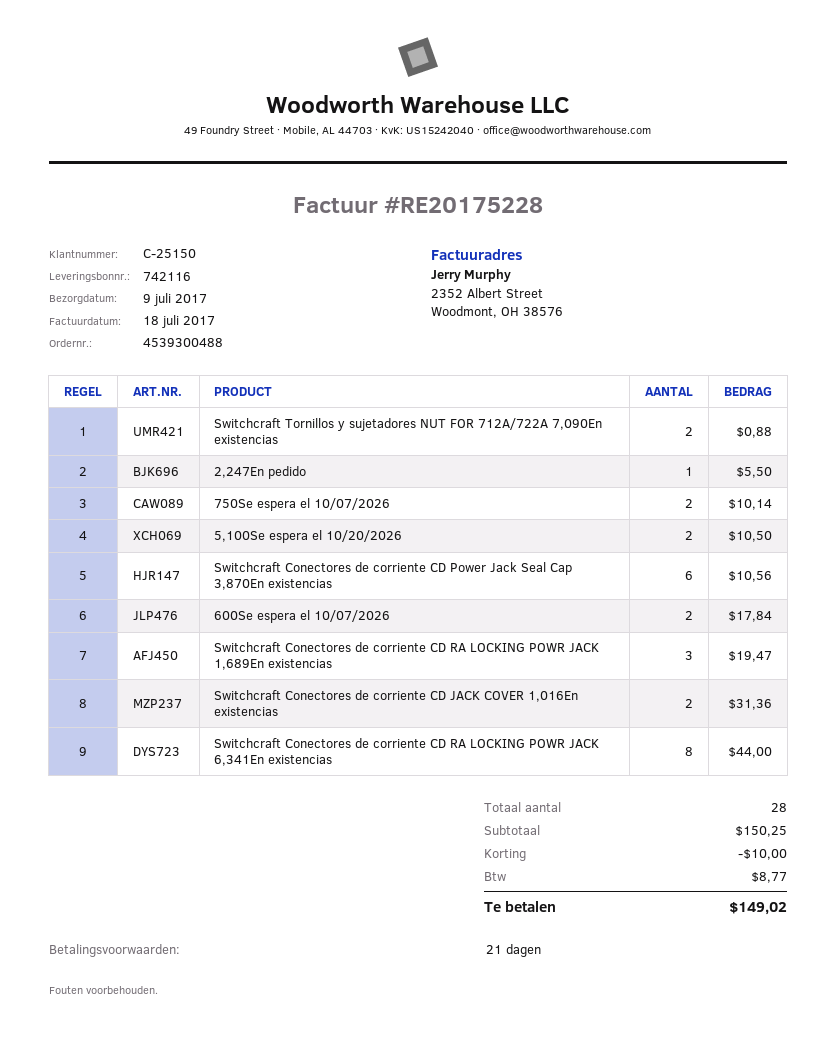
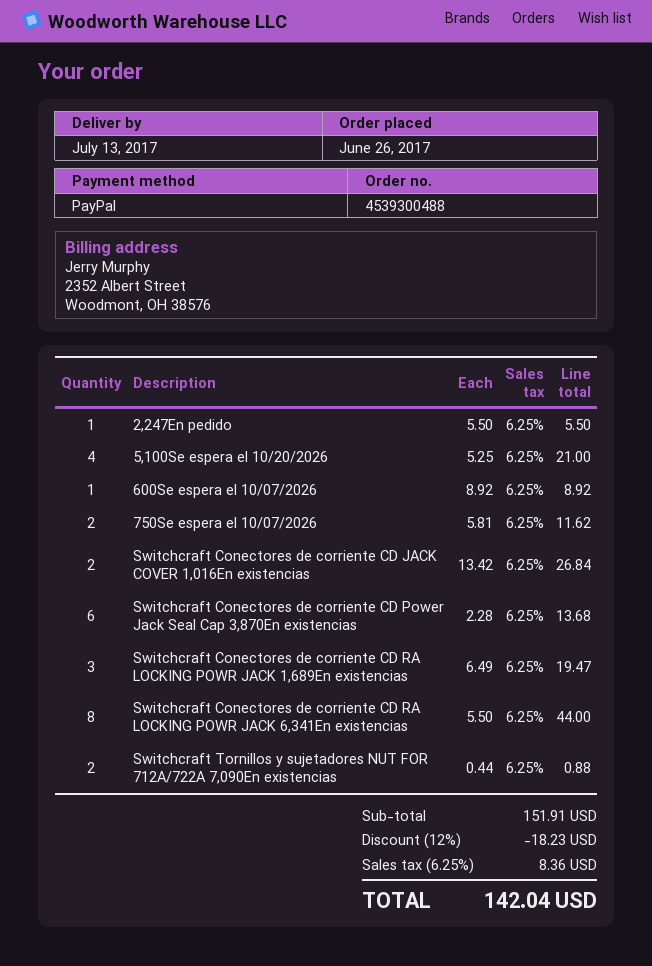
delivery date: 2017-07-09 -> 2017-07-13
750Se espera el 10/07/2026: 2 for 10.14 -> 2 for 11.62
5,100Se espera el 10/20/2026: 2 for 10.50 -> 4 for 21.00
Switchcraft Conectores de corriente CD Power Jack Seal Cap 3,870En existencias: 6 for 10.56 -> 6 for 13.68
600Se espera el 10/07/2026: 2 for 17.84 -> 1 for 8.92
Switchcraft Conectores de corriente CD JACK COVER 1,016En existencias: 2 for 31.36 -> 2 for 26.84
subtotal: 150.25 -> 151.91
discount: 10.00 -> 18.23
tax: 8.77 -> 8.36
total: 149.02 -> 142.04

